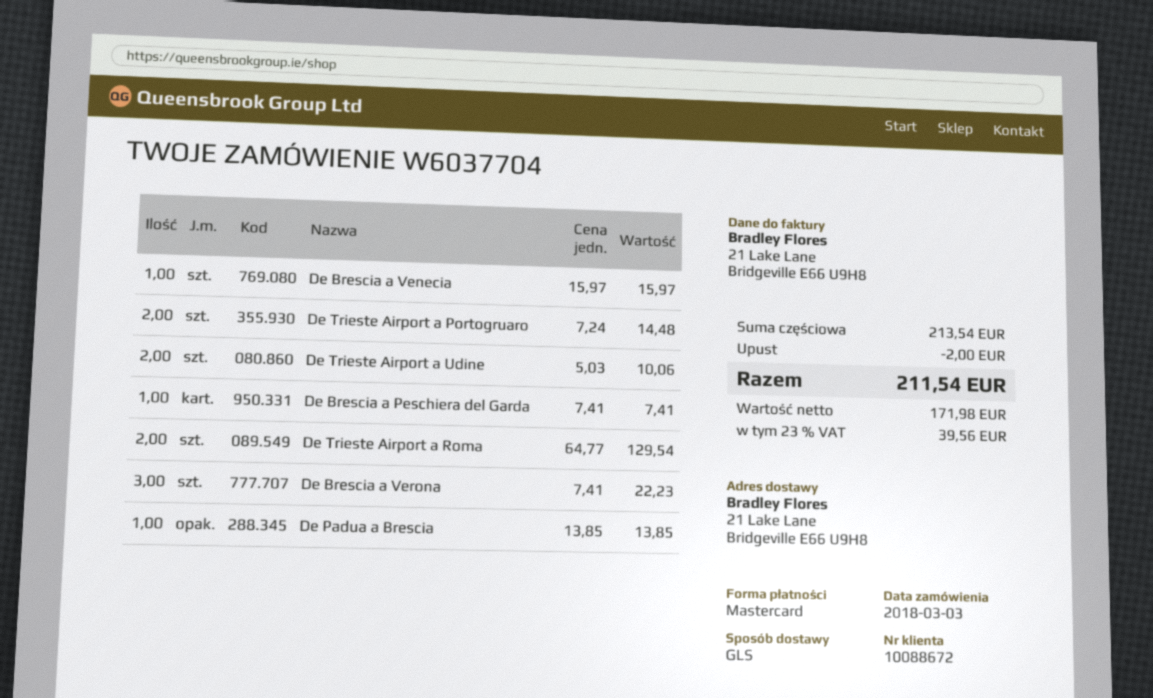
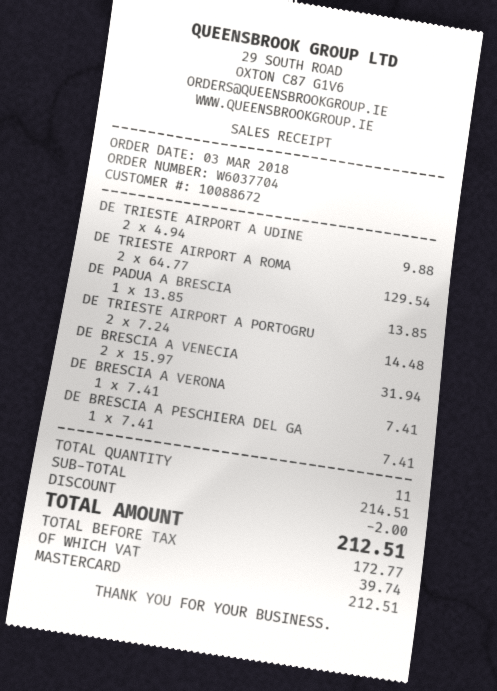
De Brescia a Venecia: 1 x 15.97 = 15.97 -> 2 x 15.97 = 31.94
De Trieste Airport a Udine: 2 x 5.03 = 10.06 -> 2 x 4.94 = 9.88
De Brescia a Verona: 3 x 7.41 = 22.23 -> 1 x 7.41 = 7.41
subtotal: 213.54 -> 214.51
net: 171.98 -> 172.77
tax: 39.56 -> 39.74
total: 211.54 -> 212.51

